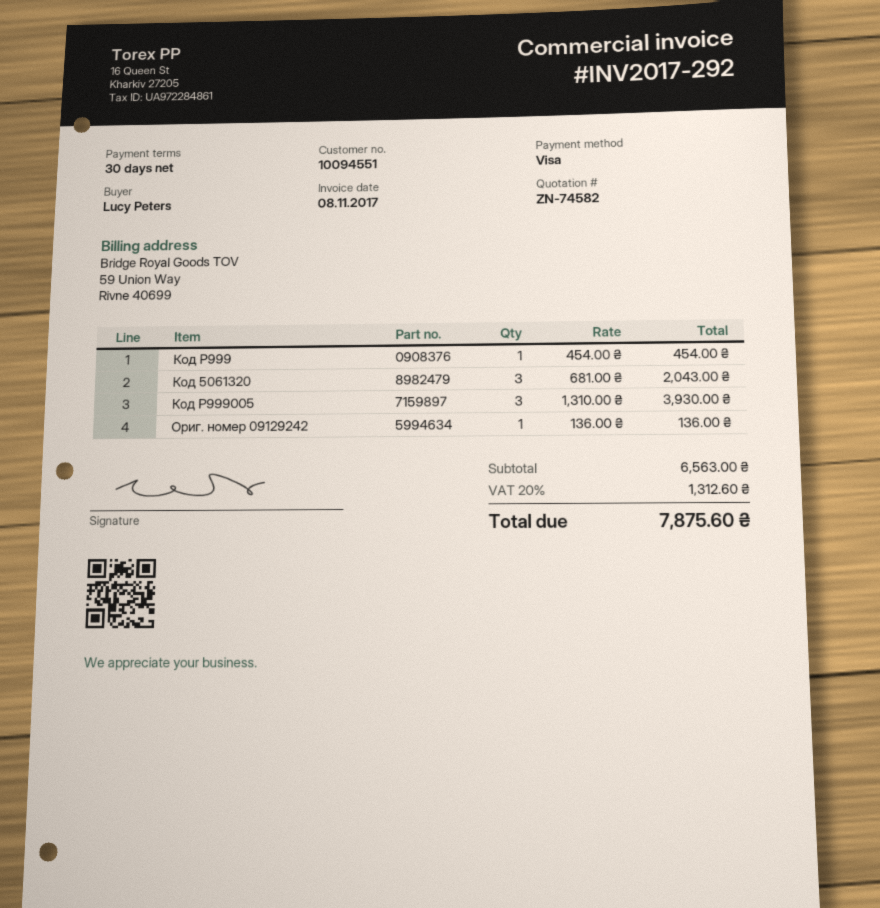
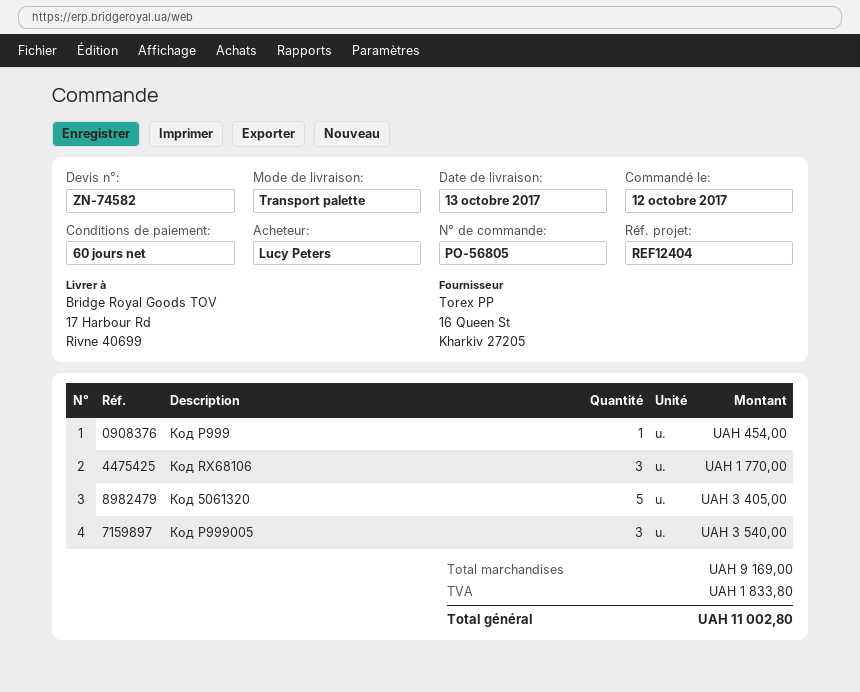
payment terms: 30 days -> 60 days
Код 5061320: 3 for 2043.00 -> 5 for 3405.00
Код P999005: 3 for 3930.00 -> 3 for 3540.00
Ориг. номер 09129242: 1 for 136.00 -> none
Код RX68106: none -> 3 for 1770.00
subtotal: 6563.00 -> 9169.00
tax: 1312.60 -> 1833.80
total: 7875.60 -> 11002.80

